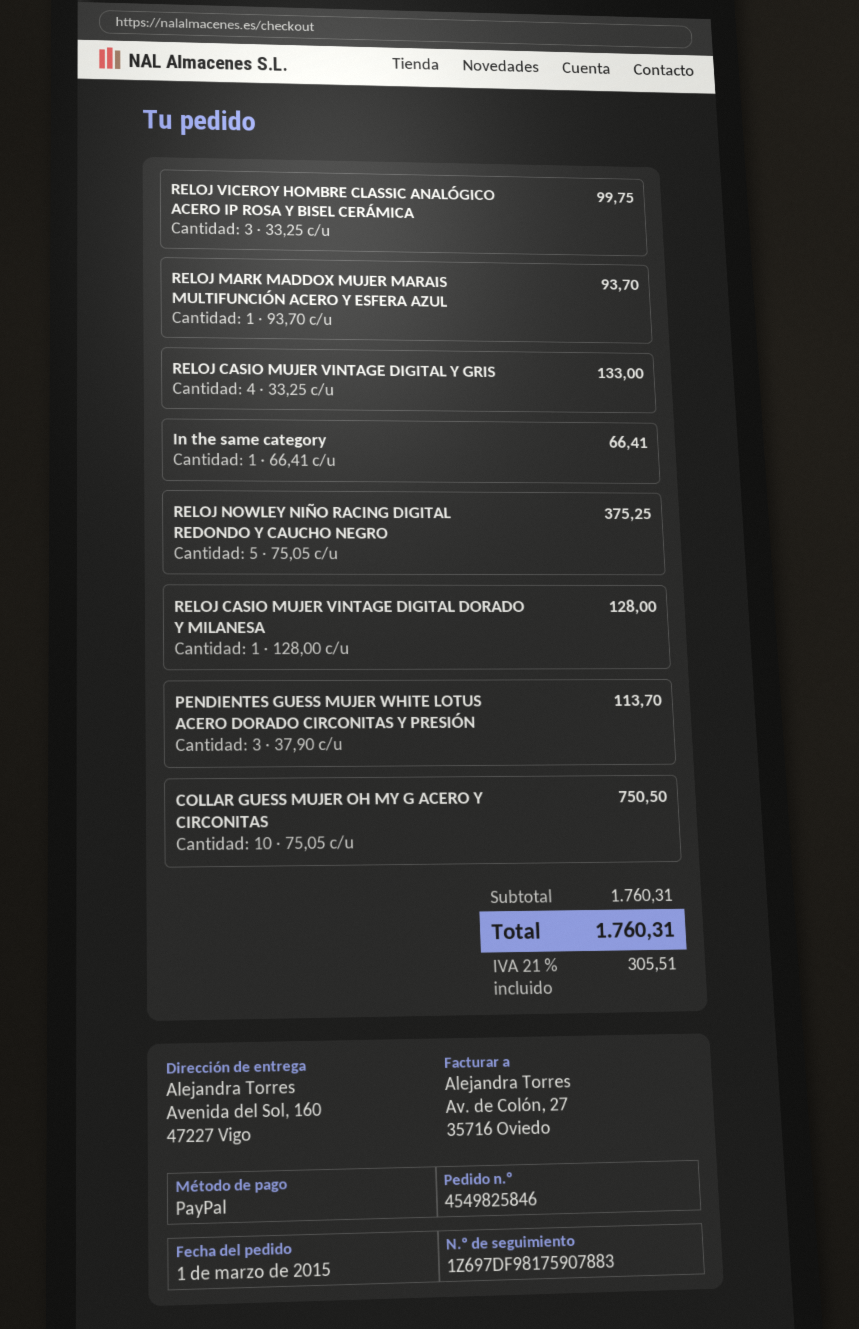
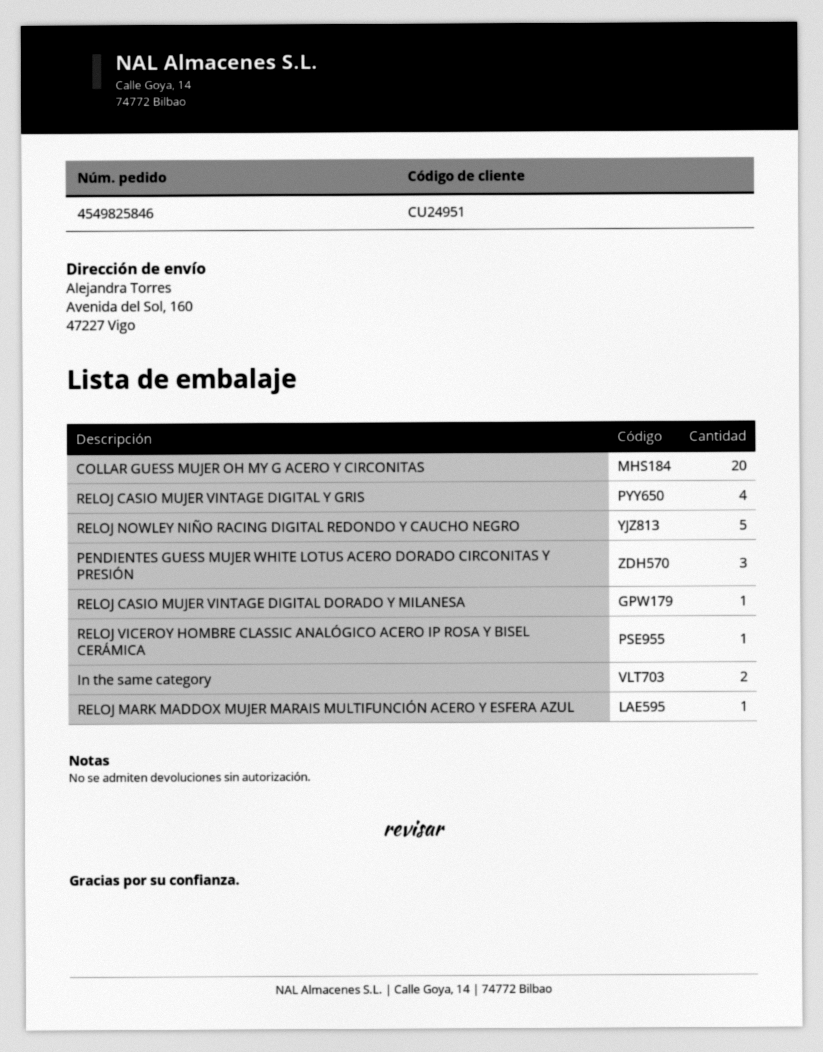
RELOJ VICEROY HOMBRE CLASSIC ANALÓGICO ACERO IP ROSA Y BISEL CERÁMICA: 3 -> 1
In the same category: 1 -> 2
COLLAR GUESS MUJER OH MY G ACERO Y CIRCONITAS: 10 -> 20

